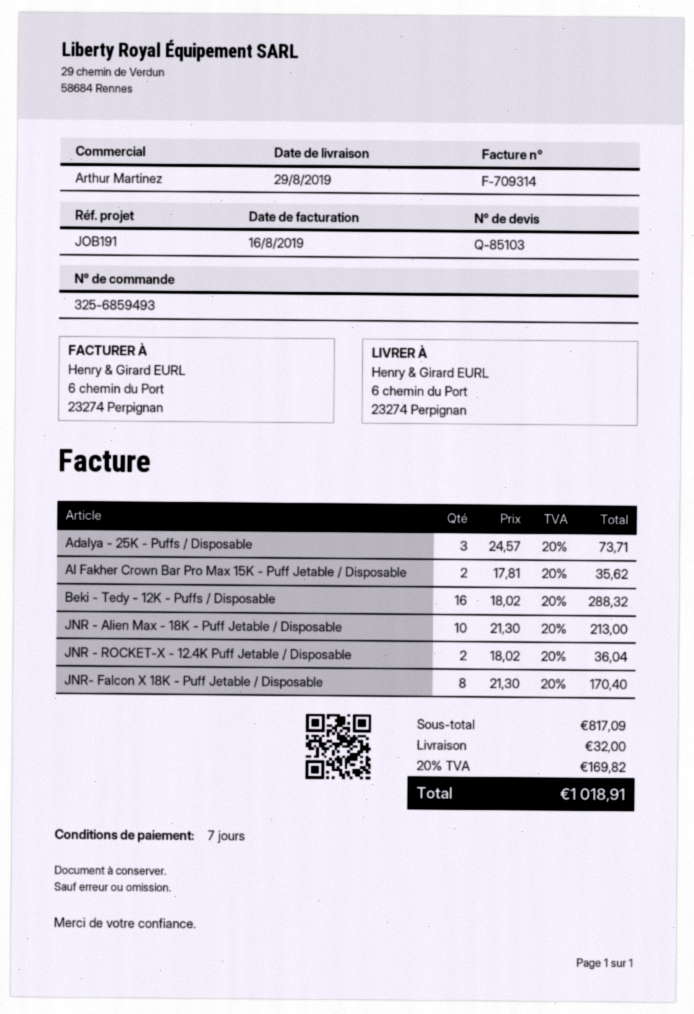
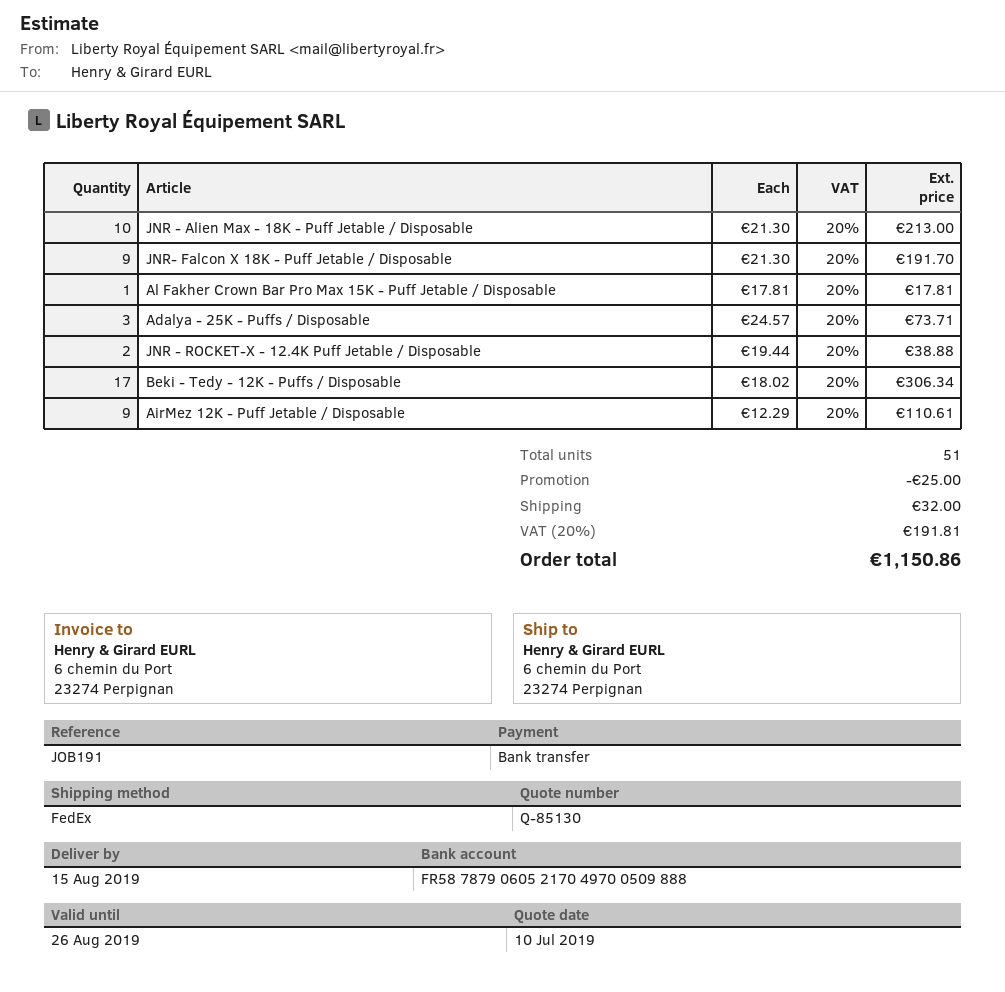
quote number: Q-85103 -> Q-85130
delivery date: 2019-08-29 -> 2019-08-15
Al Fakher Crown Bar Pro Max 15K - Puff Jetable / Disposable: 2 x 17.81 = 35.62 -> 1 x 17.81 = 17.81
Beki - Tedy - 12K - Puffs / Disposable: 16 x 18.02 = 288.32 -> 17 x 18.02 = 306.34
JNR - ROCKET-X - 12.4K Puff Jetable / Disposable: 2 x 18.02 = 36.04 -> 2 x 19.44 = 38.88
JNR- Falcon X 18K - Puff Jetable / Disposable: 8 x 21.30 = 170.40 -> 9 x 21.30 = 191.70
AirMez 12K - Puff Jetable / Disposable: none -> 9 x 12.29 = 110.61
discount: none -> 25.00
tax: 20% = 169.82 -> 20% = 191.81
total: 1018.91 -> 1150.86

